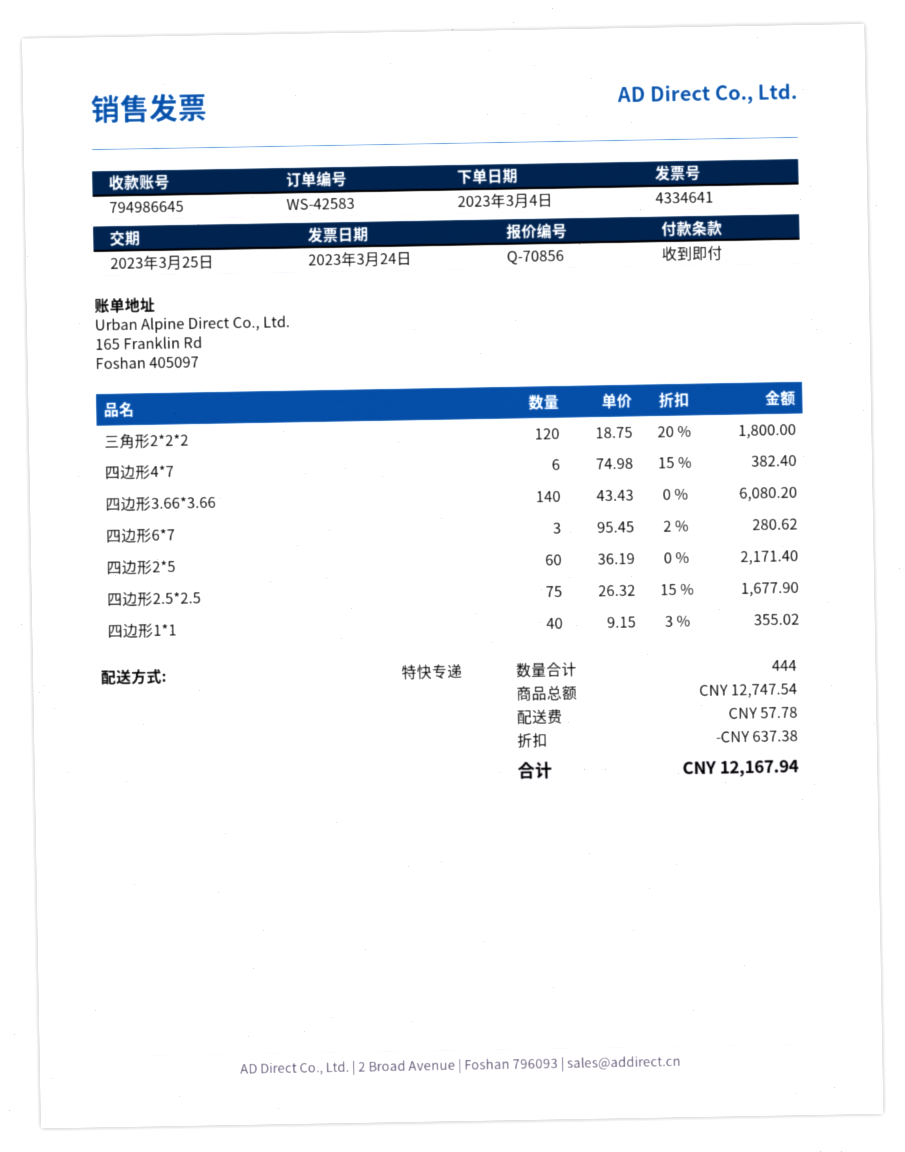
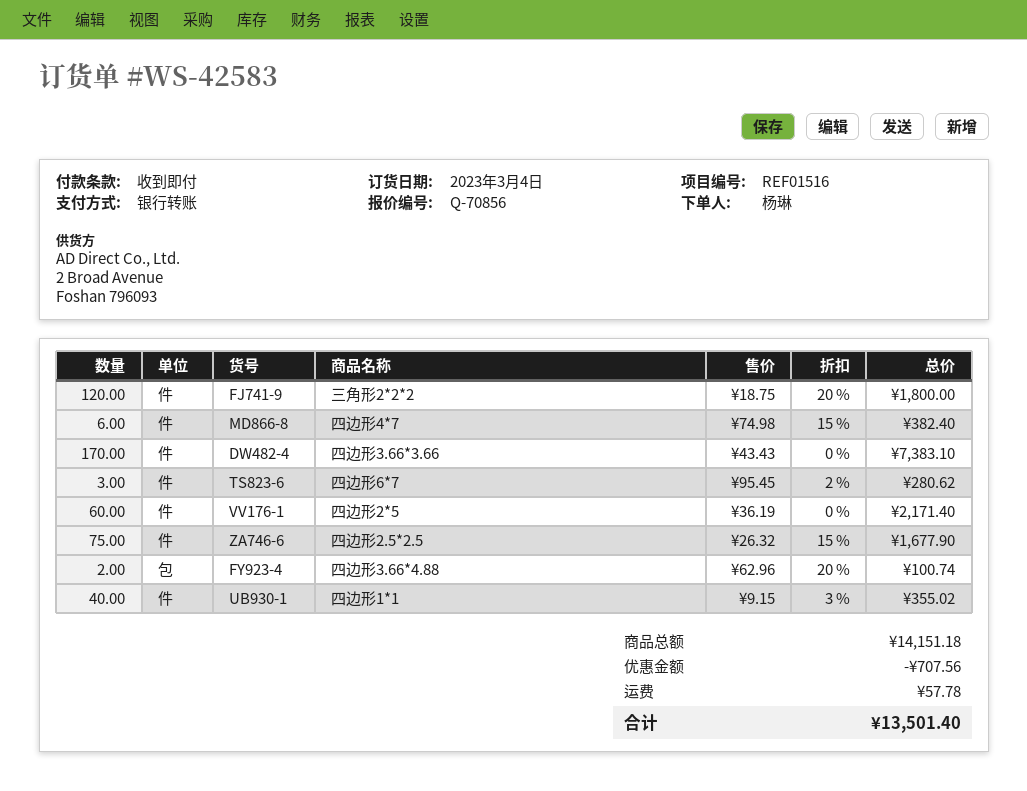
四边形3.66*3.66: 140 x 43.43 = 6080.20 -> 170 x 43.43 = 7383.10
四边形3.66*4.88: none -> 2 x 62.96 - 20% = 100.74
subtotal: 12747.54 -> 14151.18
discount: 637.38 -> 707.56
total: 12167.94 -> 13501.40

